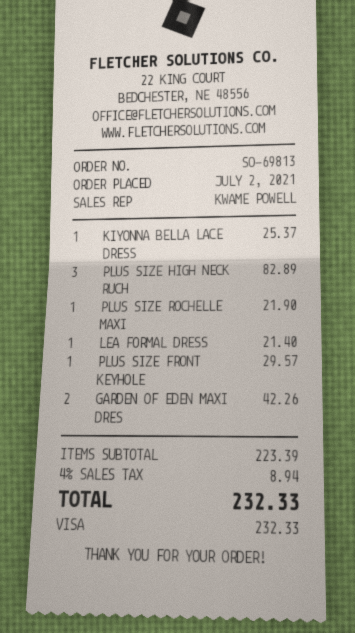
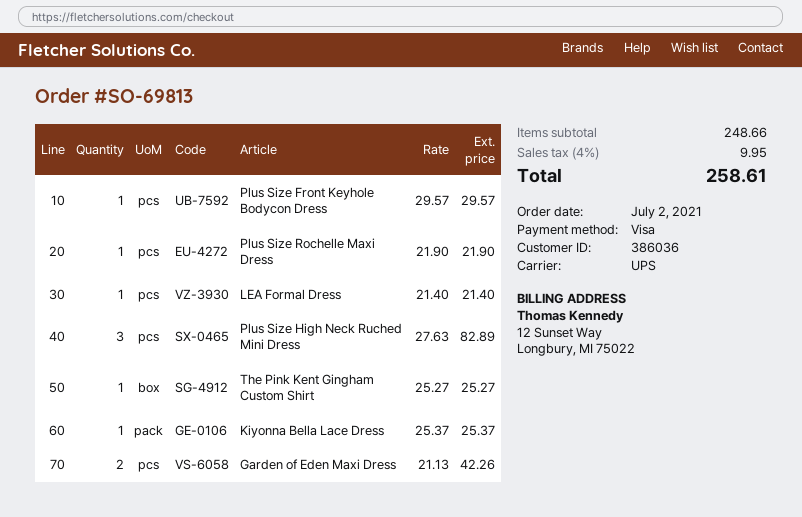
The Pink Kent Gingham Custom Shirt: none -> 1 for 25.27
subtotal: 223.39 -> 248.66
tax: 4% = 8.94 -> 4% = 9.95
total: 232.33 -> 258.61

